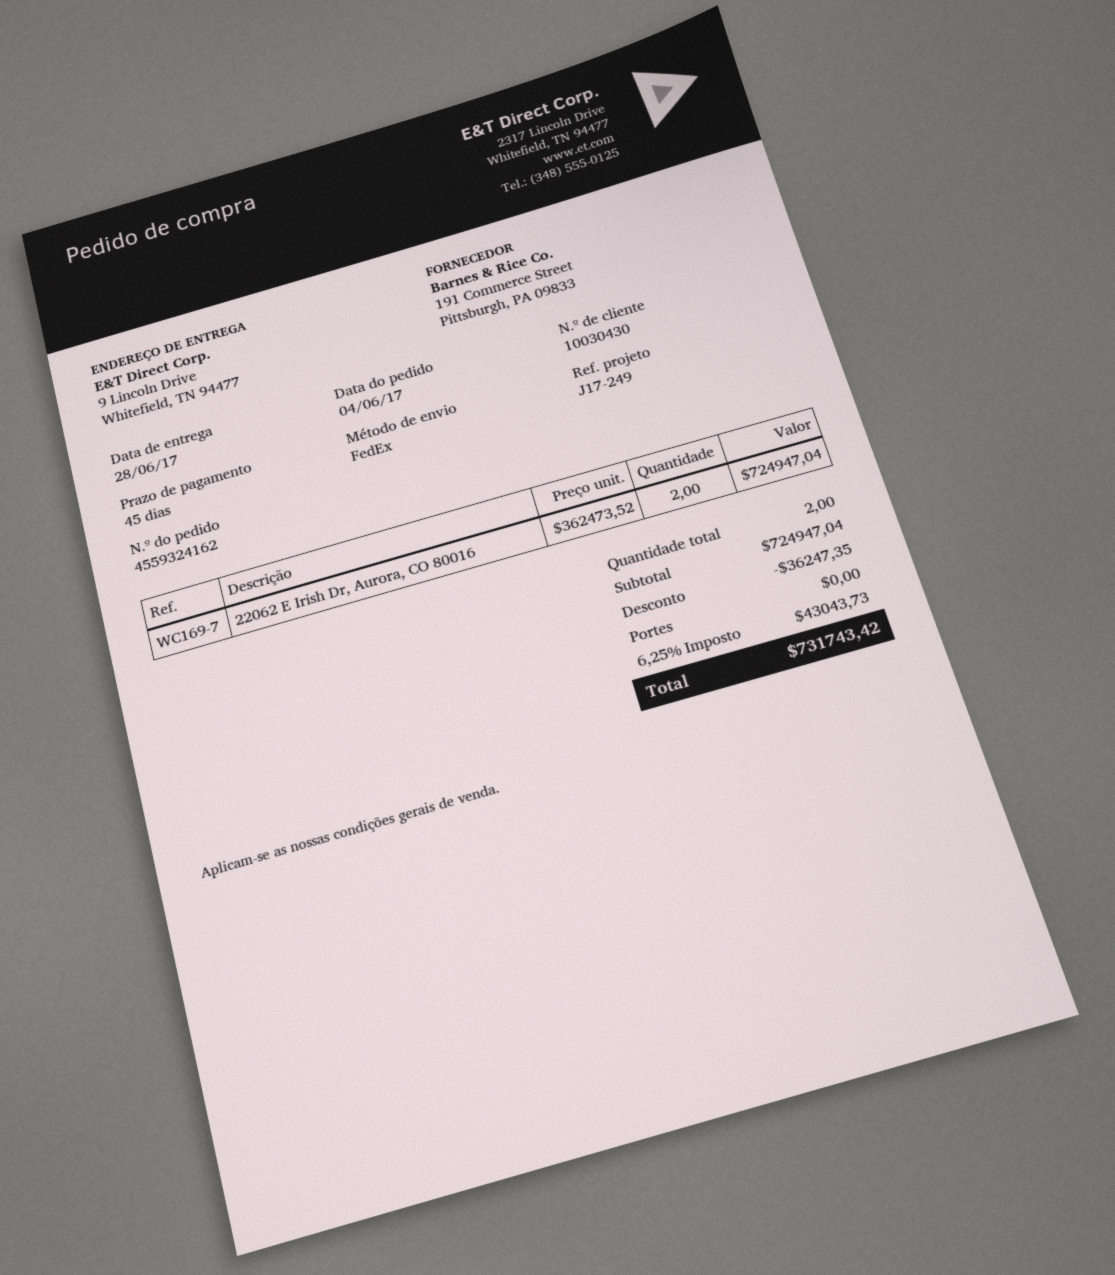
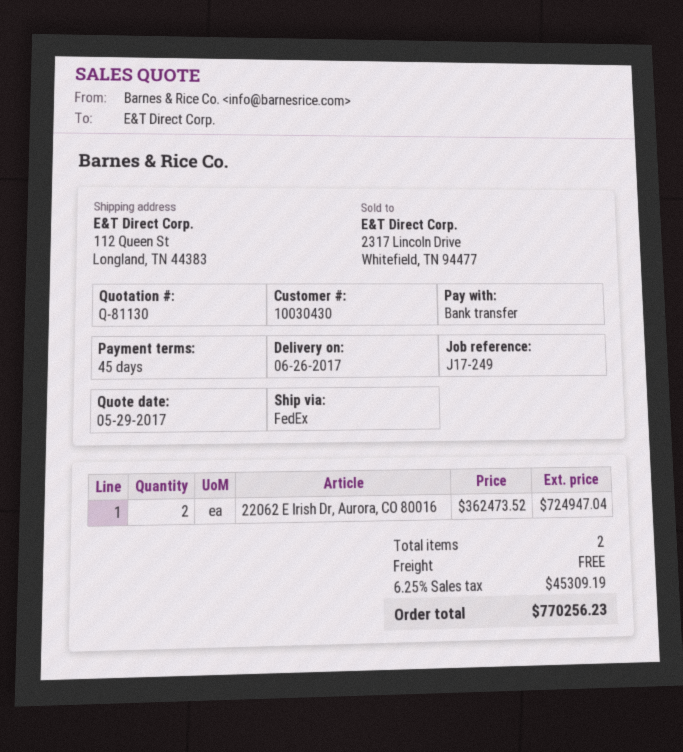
delivery date: 2017-06-28 -> 2017-06-26
ship to: 9 Lincoln Drive, Whitefield, TN 94477 -> 112 Queen St, Longland, TN 44383
discount: 36247.35 -> none
tax: 6.25% = 43043.73 -> 6.25% = 45309.19
total: 731743.42 -> 770256.23

